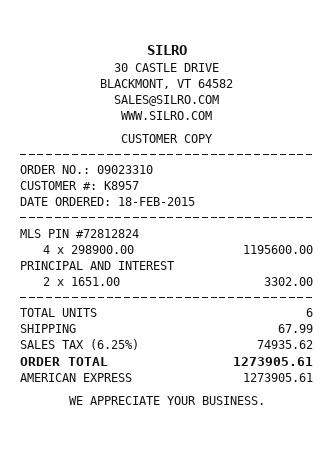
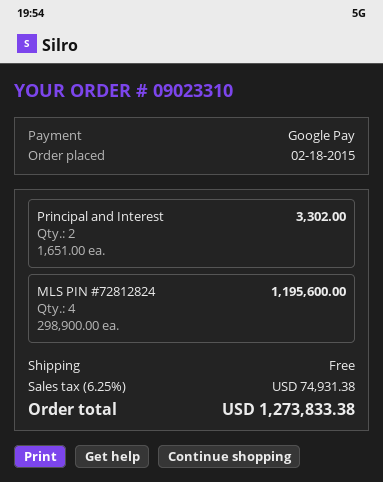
payment method: American Express -> Google Pay
shipping: 67.99 -> 0.00
tax: 6.25% = 74935.62 -> 6.25% = 74931.38
total: 1273905.61 -> 1273833.38

